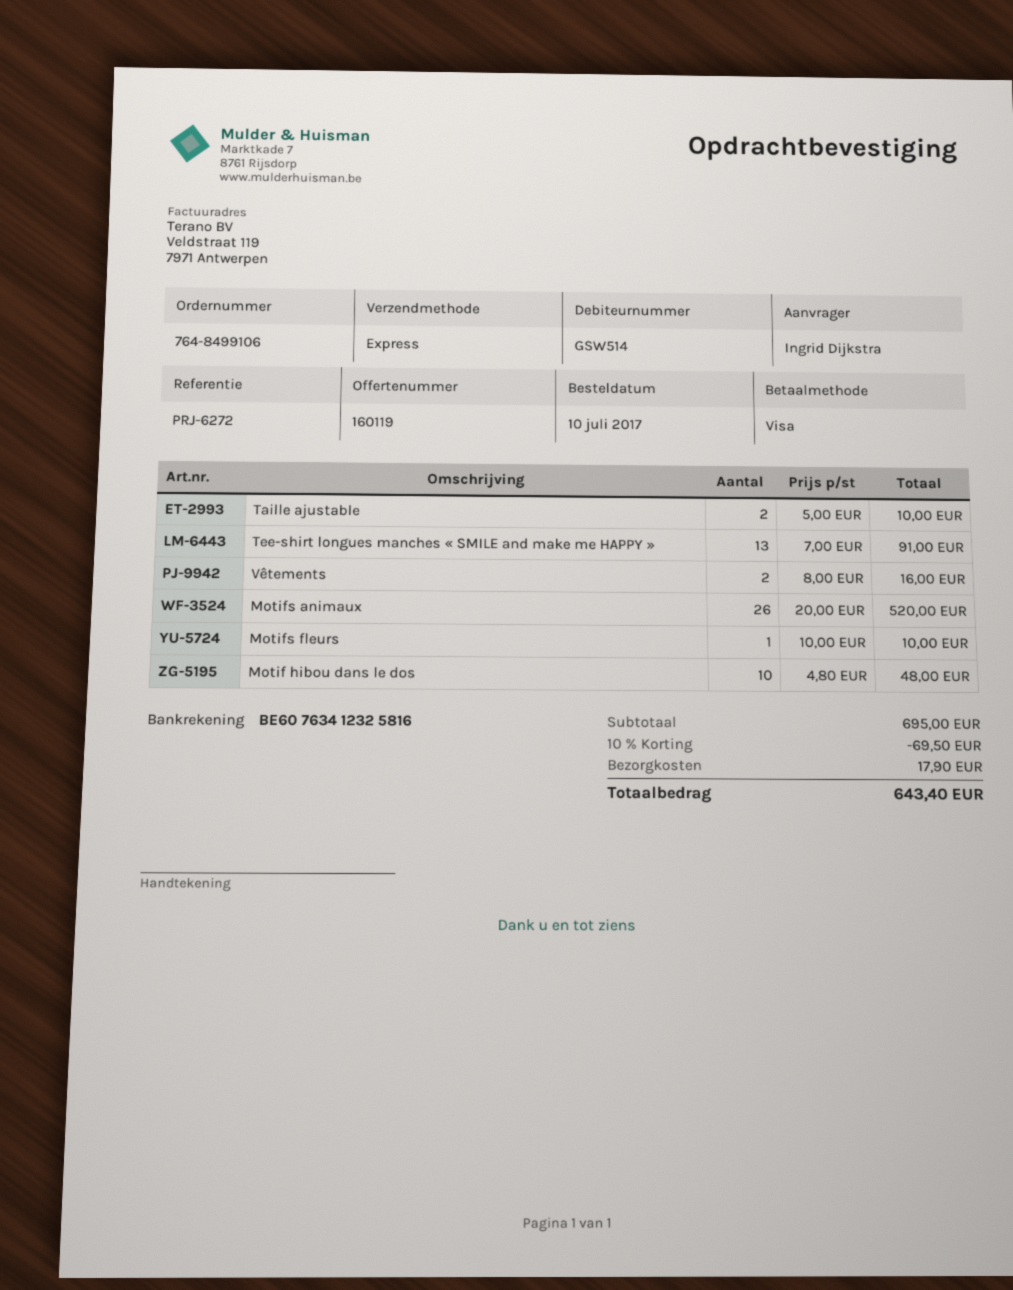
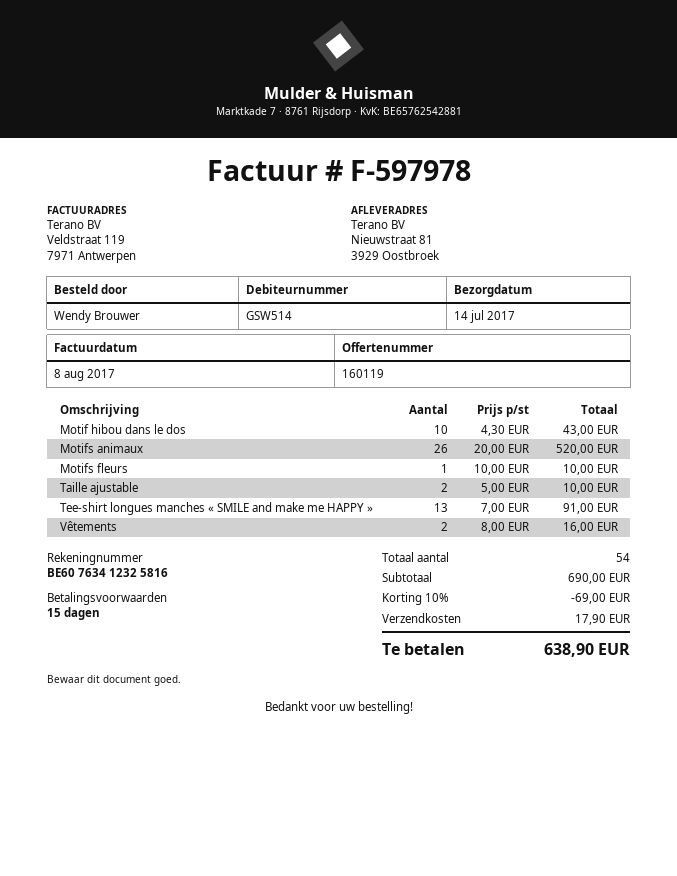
ordered by: Ingrid Dijkstra -> Wendy Brouwer
Motif hibou dans le dos: 10 x 4.80 = 48.00 -> 10 x 4.30 = 43.00
subtotal: 695.00 -> 690.00
discount: 10% = 69.50 -> 10% = 69.00
total: 643.40 -> 638.90

